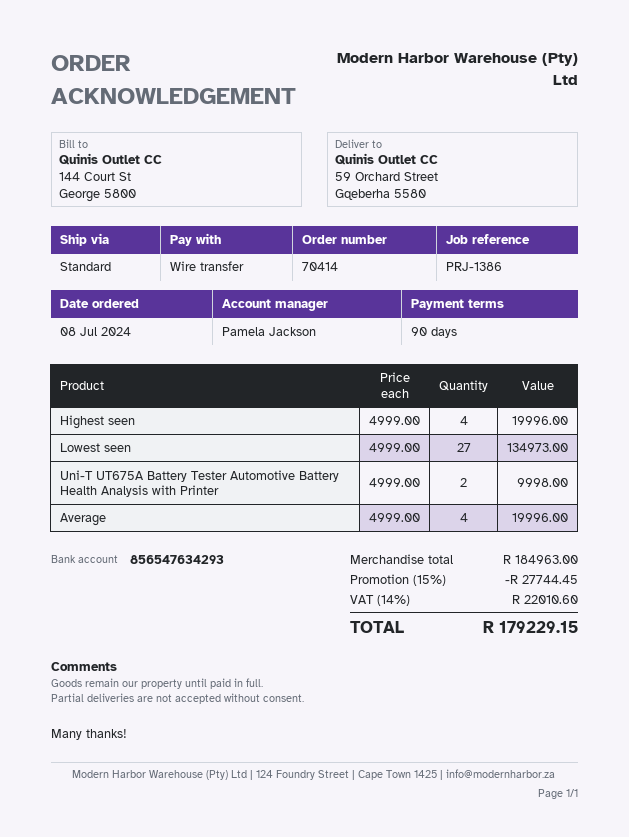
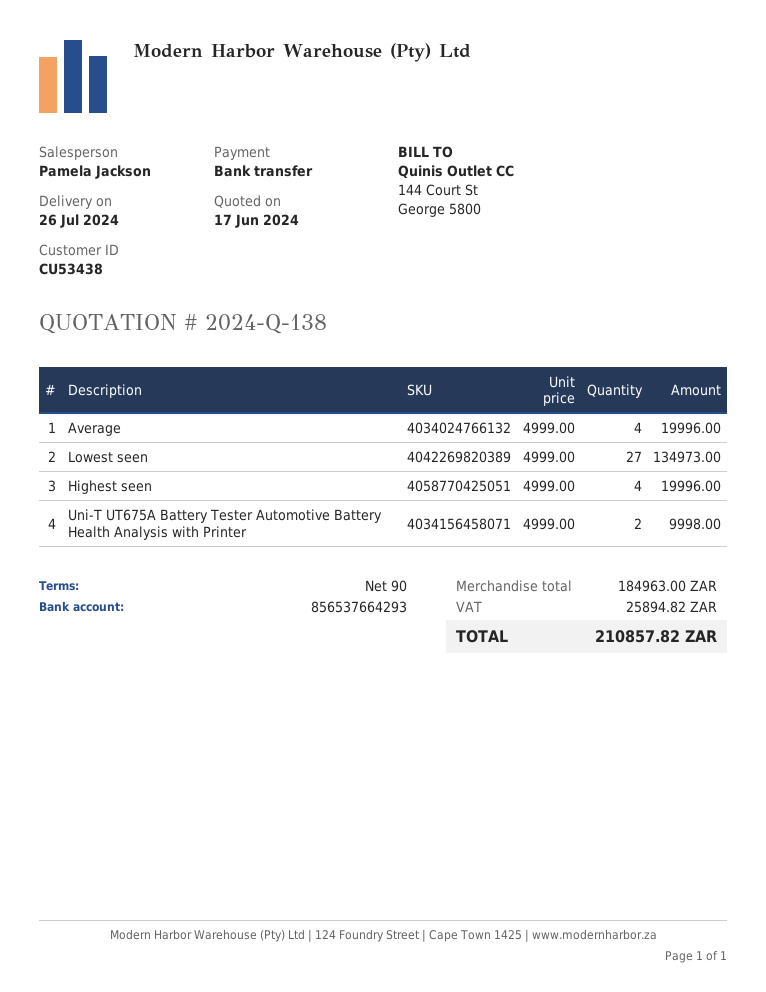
bank account: 856547634293 -> 856537664293
discount: 15% = 27744.45 -> none
tax: 22010.60 -> 25894.82
total: 179229.15 -> 210857.82

